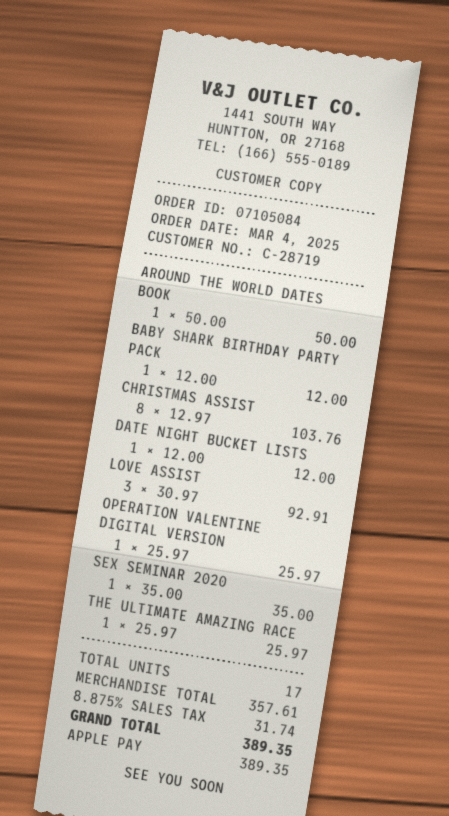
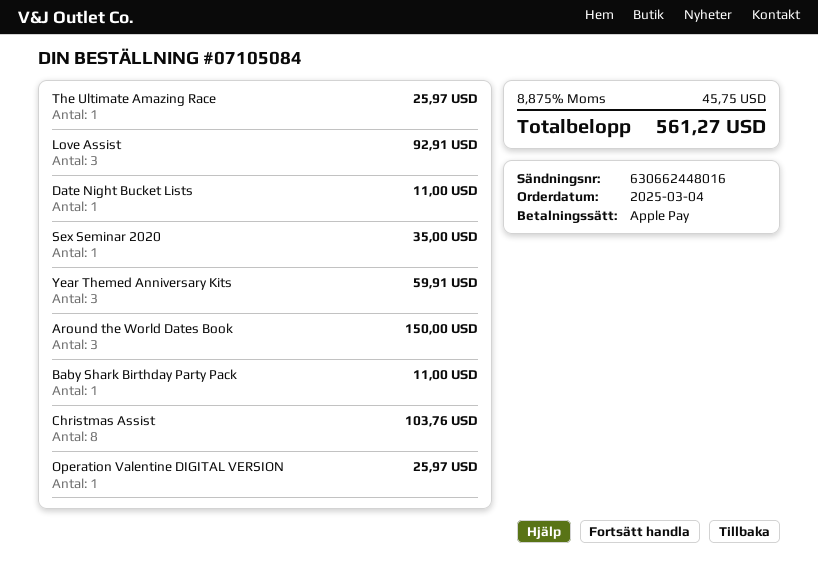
AROUND THE WORLD DATES BOOK: 1 for 50.00 -> 3 for 150.00
BABY SHARK BIRTHDAY PARTY PACK: 1 for 12.00 -> 1 for 11.00
DATE NIGHT BUCKET LISTS: 1 for 12.00 -> 1 for 11.00
Year Themed Anniversary Kits: none -> 3 for 59.91
tax: 8.875% = 31.74 -> 8.875% = 45.75
total: 389.35 -> 561.27

